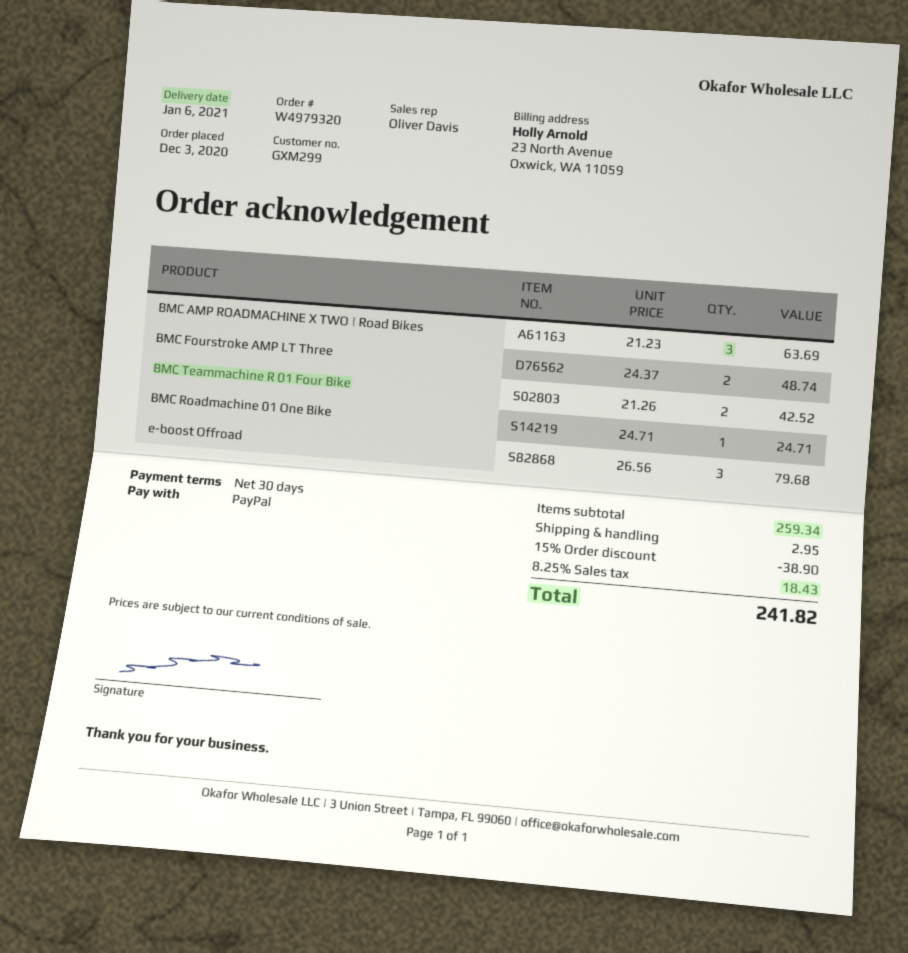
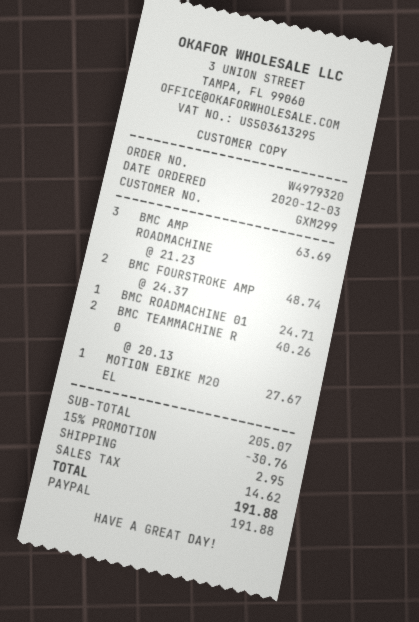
BMC Teammachine R 01 Four Bike: 2 x 21.26 = 42.52 -> 2 x 20.13 = 40.26
e-boost Offroad: 3 x 26.56 = 79.68 -> none
MOTION EBIKE M20 EL: none -> 1 x 27.67 = 27.67
subtotal: 259.34 -> 205.07
discount: 15% = 38.90 -> 15% = 30.76
tax: 18.43 -> 14.62
total: 241.82 -> 191.88

